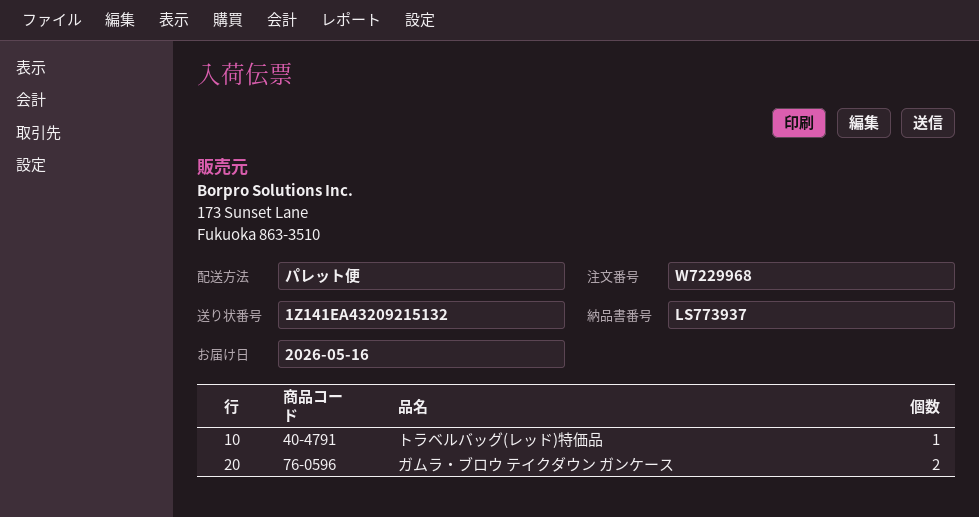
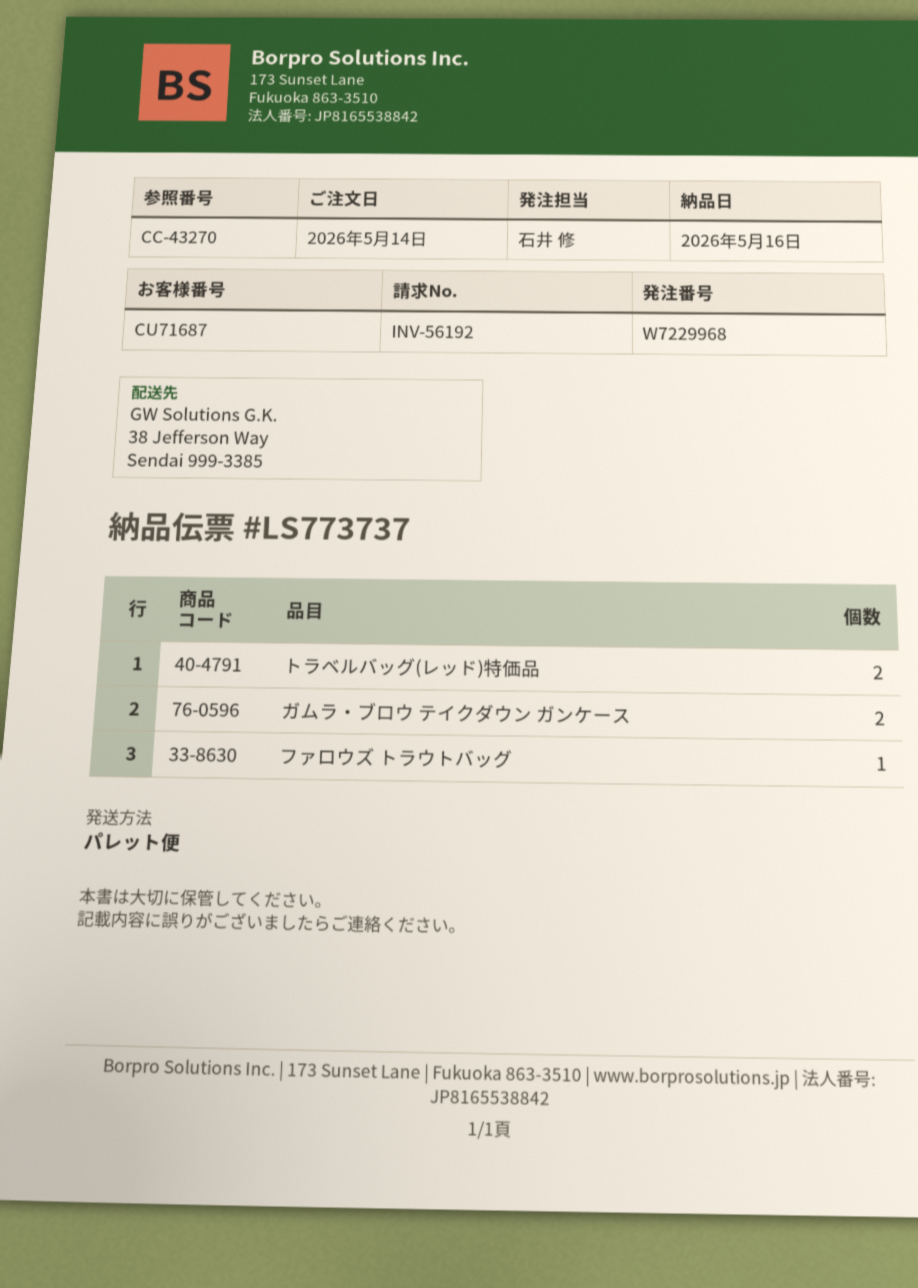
delivery note number: LS773937 -> LS773737
トラベルバッグ(レッド)特価品: 1 -> 2
ファロウズ トラウトバッグ: none -> 1

